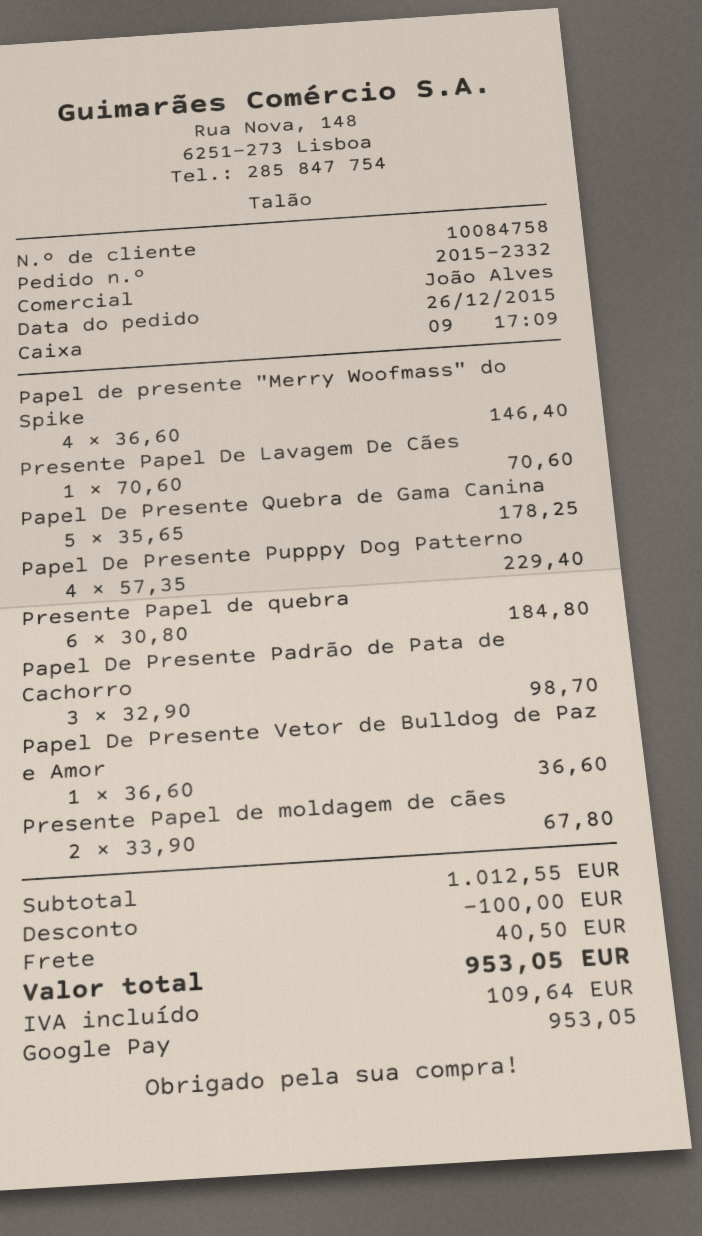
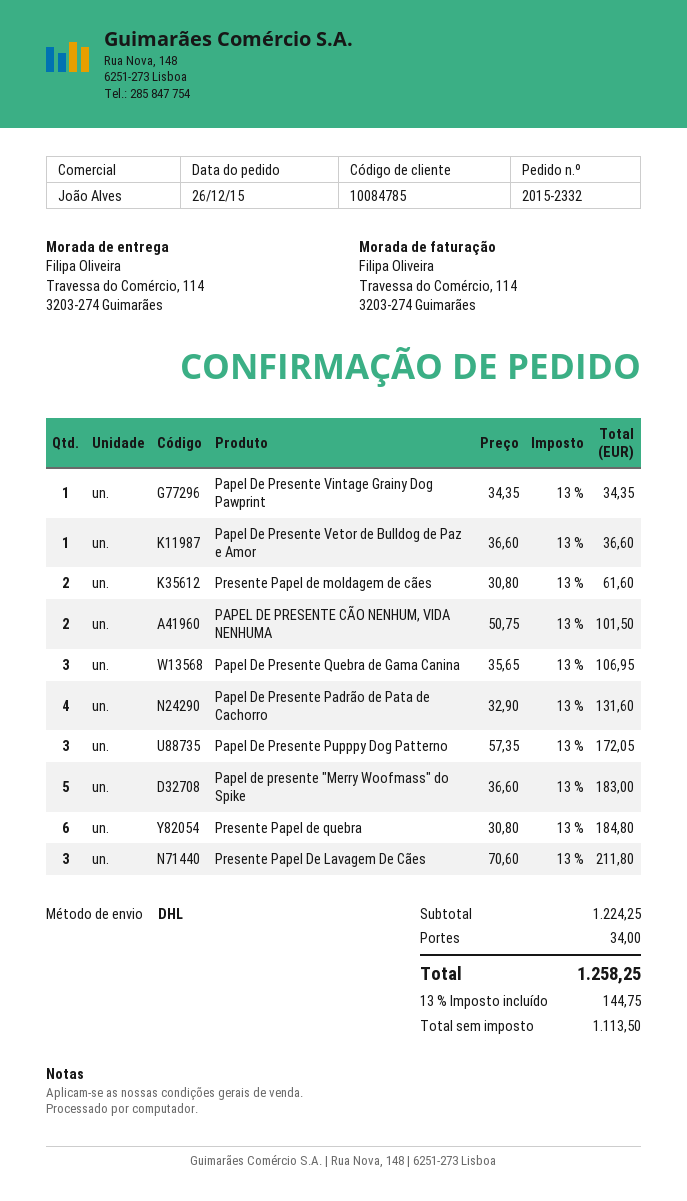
customer number: 10084758 -> 10084785
Papel de presente "Merry Woofmass" do Spike: 4 x 36.60 = 146.40 -> 5 x 36.60 = 183.00
Presente Papel De Lavagem De Cães: 1 x 70.60 = 70.60 -> 3 x 70.60 = 211.80
Papel De Presente Quebra de Gama Canina: 5 x 35.65 = 178.25 -> 3 x 35.65 = 106.95
Papel De Presente Pupppy Dog Patterno: 4 x 57.35 = 229.40 -> 3 x 57.35 = 172.05
Papel De Presente Padrão de Pata de Cachorro: 3 x 32.90 = 98.70 -> 4 x 32.90 = 131.60
Presente Papel de moldagem de cães: 2 x 33.90 = 67.80 -> 2 x 30.80 = 61.60
Papel De Presente Vintage Grainy Dog Pawprint: none -> 1 x 34.35 = 34.35
PAPEL DE PRESENTE CÃO NENHUM, VIDA NENHUMA: none -> 2 x 50.75 = 101.50
subtotal: 1012.55 -> 1224.25
discount: 100.00 -> none
shipping: 40.50 -> 34.00
tax: 109.64 -> 144.75
total: 953.05 -> 1258.25

